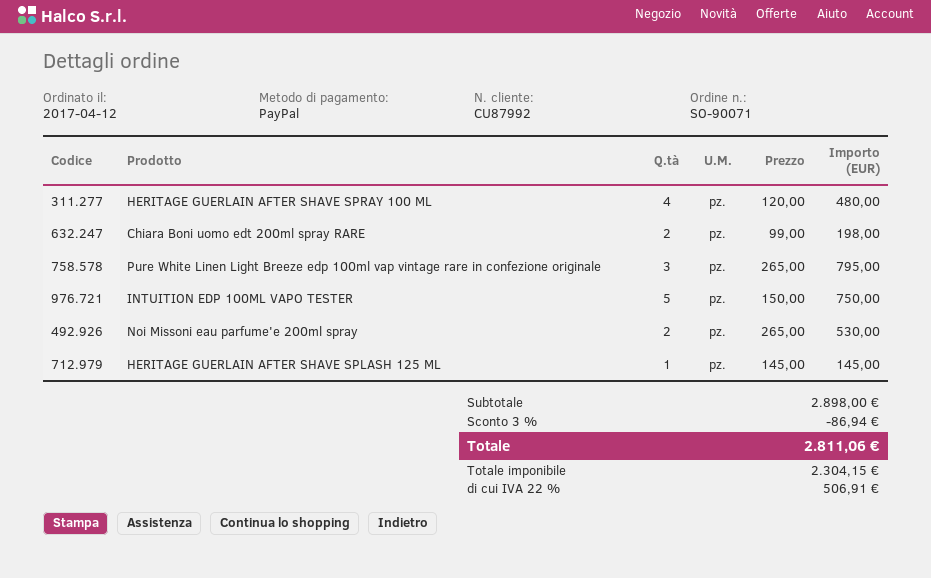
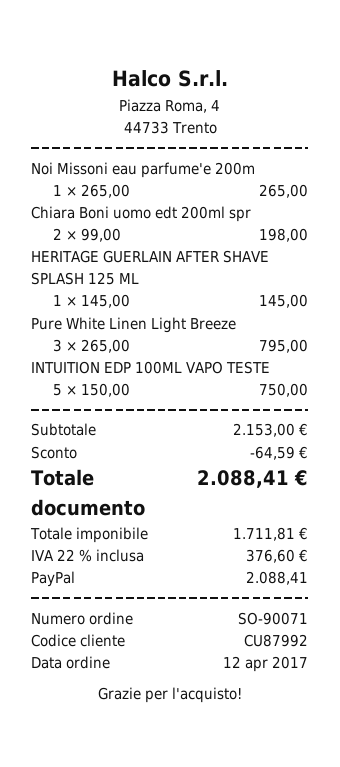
HERITAGE GUERLAIN AFTER SHAVE SPRAY 100 ML: 4 x 120.00 = 480.00 -> none
Noi Missoni eau parfume'e 200ml spray: 2 x 265.00 = 530.00 -> 1 x 265.00 = 265.00
subtotal: 2898.00 -> 2153.00
discount: 86.94 -> 64.59
net: 2304.15 -> 1711.81
tax: 22% = 506.91 -> 22% = 376.60
total: 2811.06 -> 2088.41

